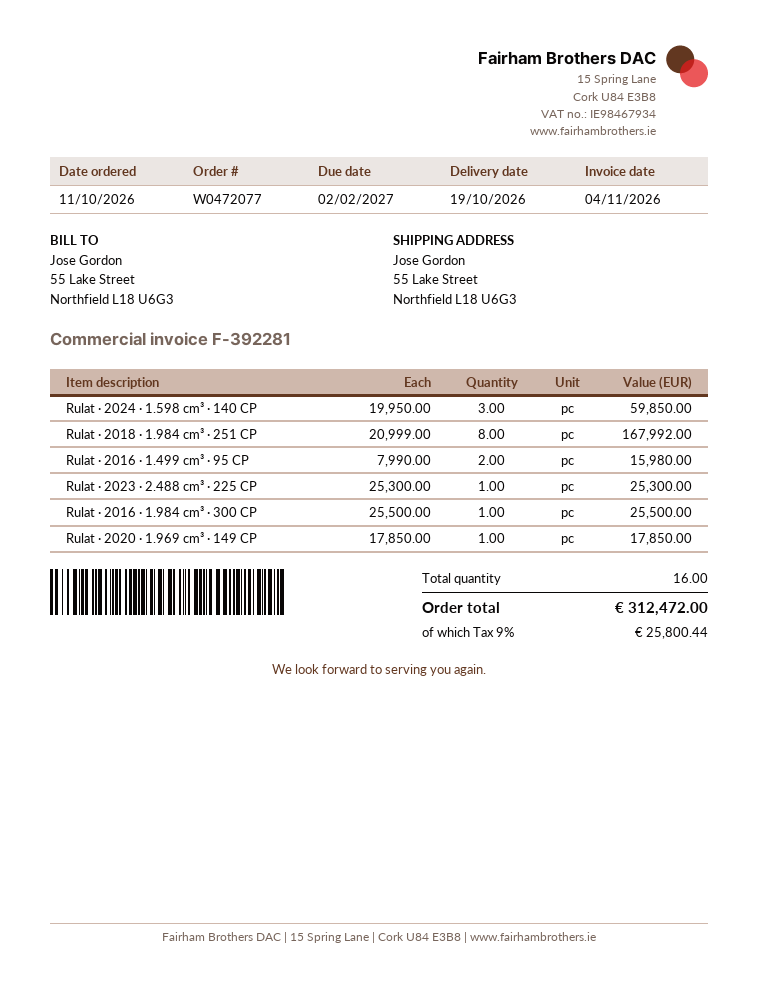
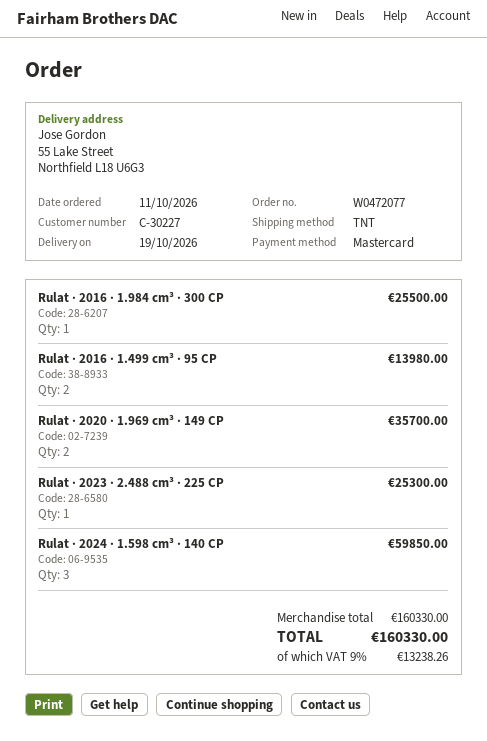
Rulat · 2018 · 1.984 cm³ · 251 CP: 8 for 167992.00 -> none
Rulat · 2016 · 1.499 cm³ · 95 CP: 2 for 15980.00 -> 2 for 13980.00
Rulat · 2020 · 1.969 cm³ · 149 CP: 1 for 17850.00 -> 2 for 35700.00
tax: 9% = 25800.44 -> 9% = 13238.26
total: 312472.00 -> 160330.00

